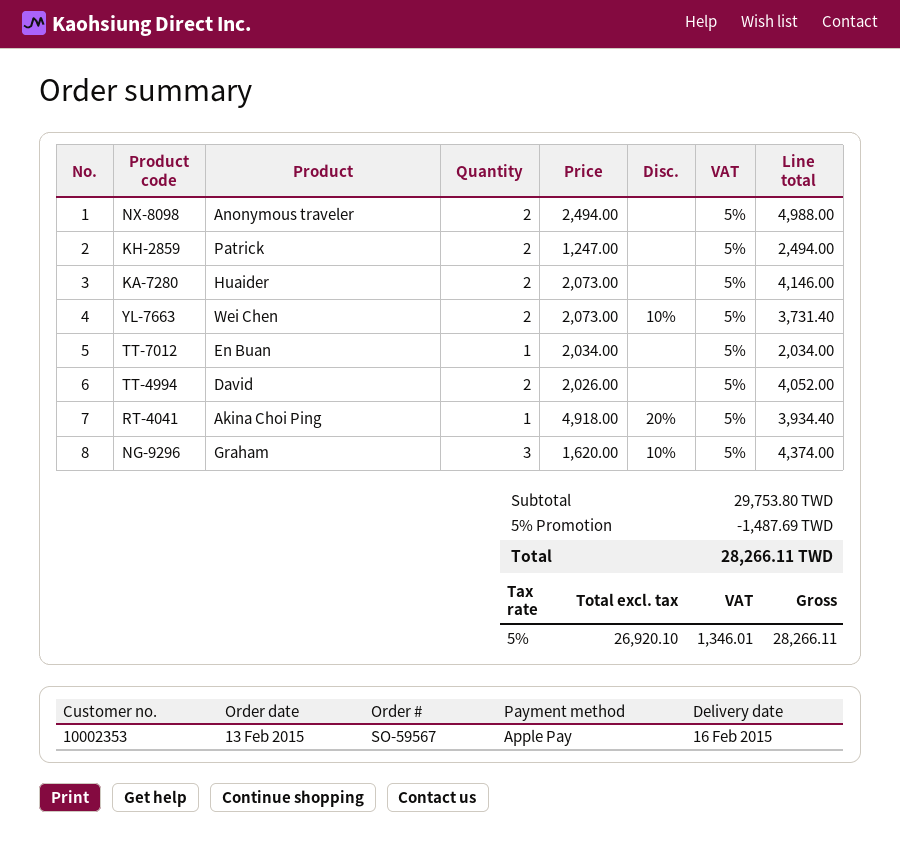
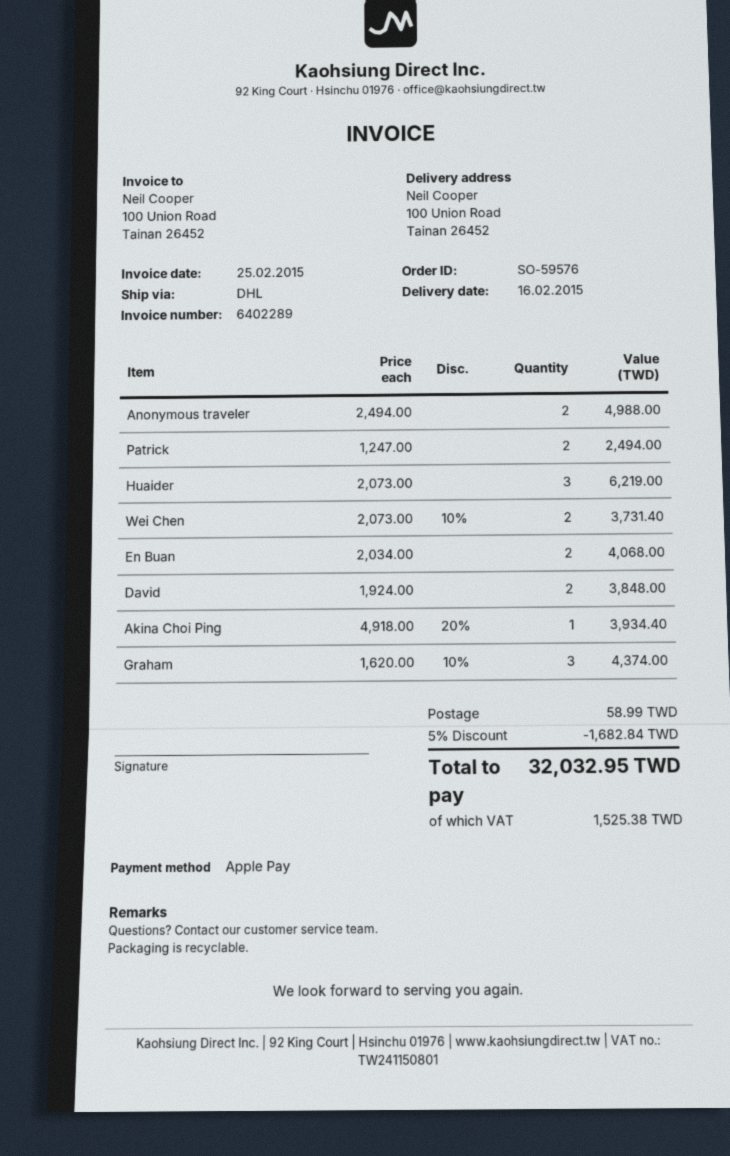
order number: SO-59567 -> SO-59576
Huaider: 2 x 2073.00 = 4146.00 -> 3 x 2073.00 = 6219.00
En Buan: 1 x 2034.00 = 2034.00 -> 2 x 2034.00 = 4068.00
David: 2 x 2026.00 = 4052.00 -> 2 x 1924.00 = 3848.00
discount: 5% = 1487.69 -> 5% = 1682.84
shipping: none -> 58.99
tax: 1346.01 -> 1525.38
total: 28266.11 -> 32032.95

